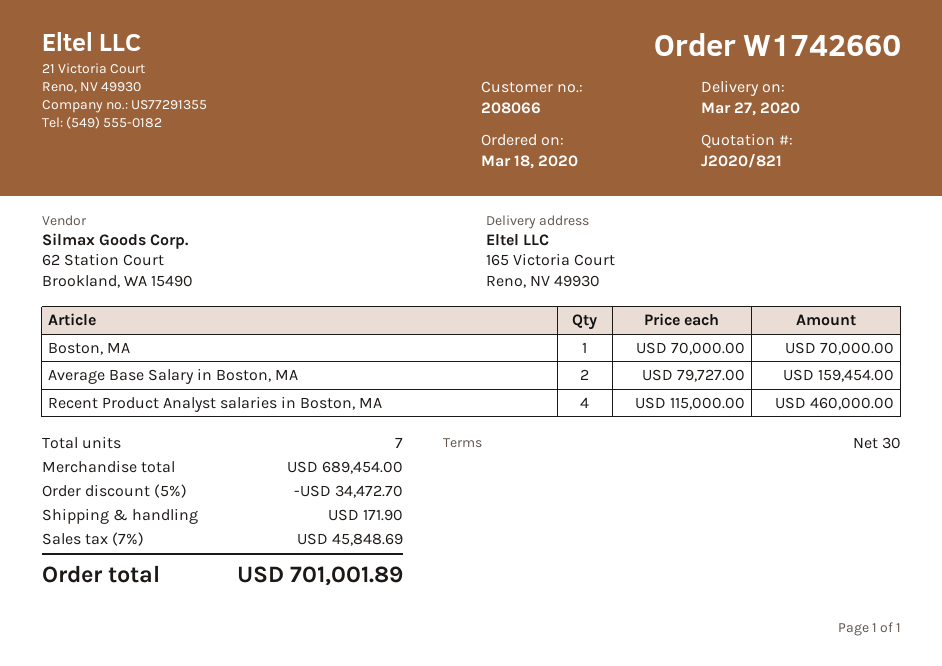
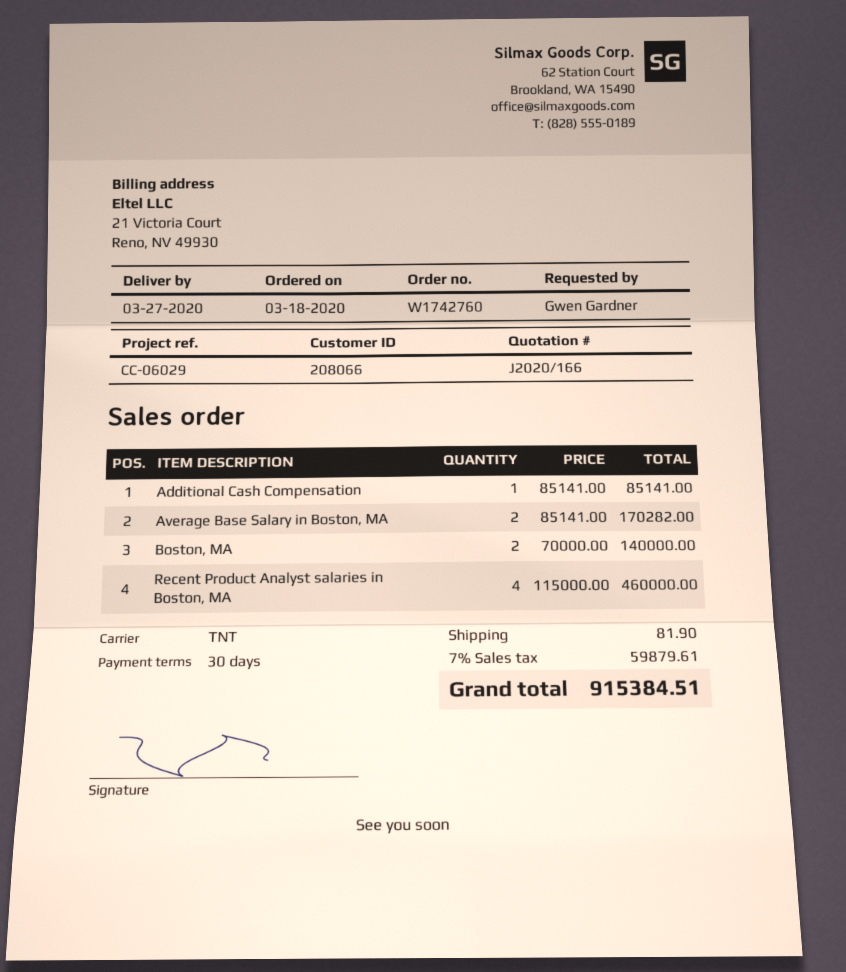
quote number: J2020/821 -> J2020/166
order number: W1742660 -> W1742760
Boston, MA: 1 x 70000.00 = 70000.00 -> 2 x 70000.00 = 140000.00
Average Base Salary in Boston, MA: 2 x 79727.00 = 159454.00 -> 2 x 85141.00 = 170282.00
Additional Cash Compensation: none -> 1 x 85141.00 = 85141.00
discount: 5% = 34472.70 -> none
shipping: 171.90 -> 81.90
tax: 7% = 45848.69 -> 7% = 59879.61
total: 701001.89 -> 915384.51

